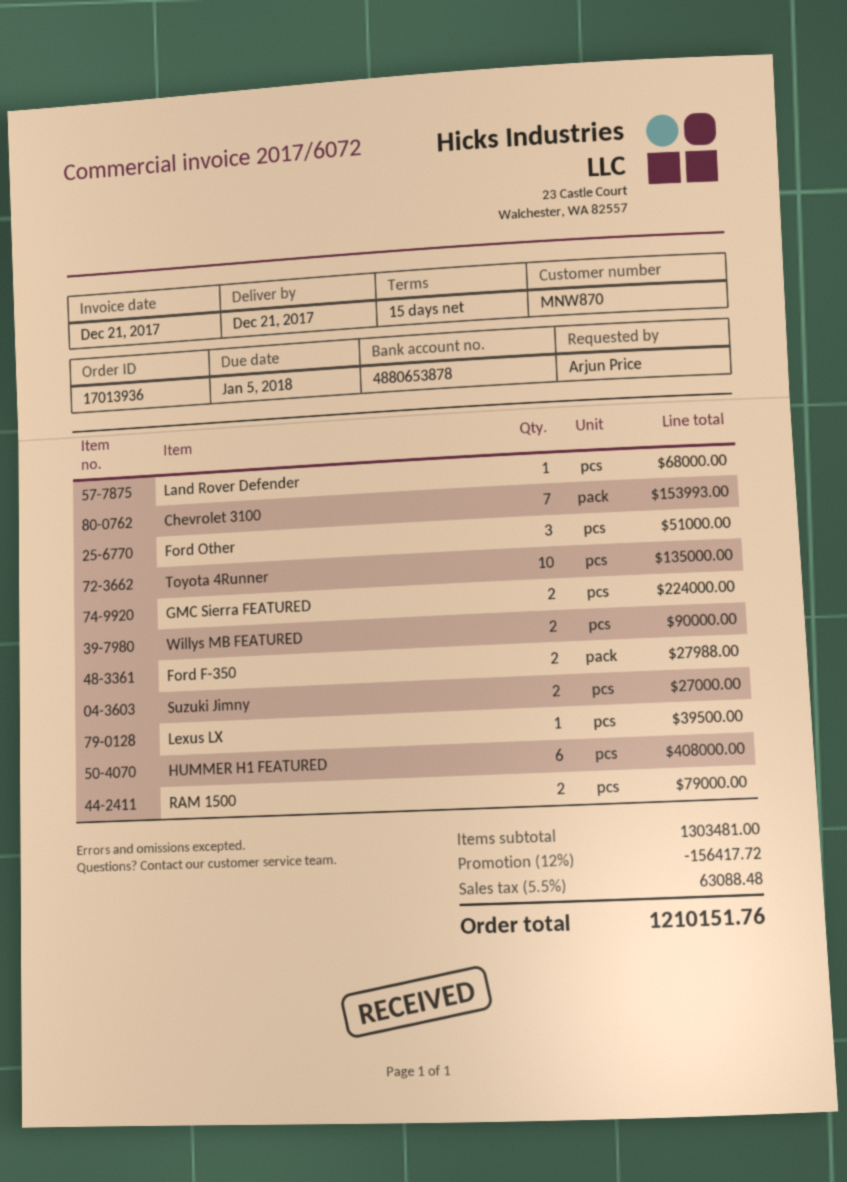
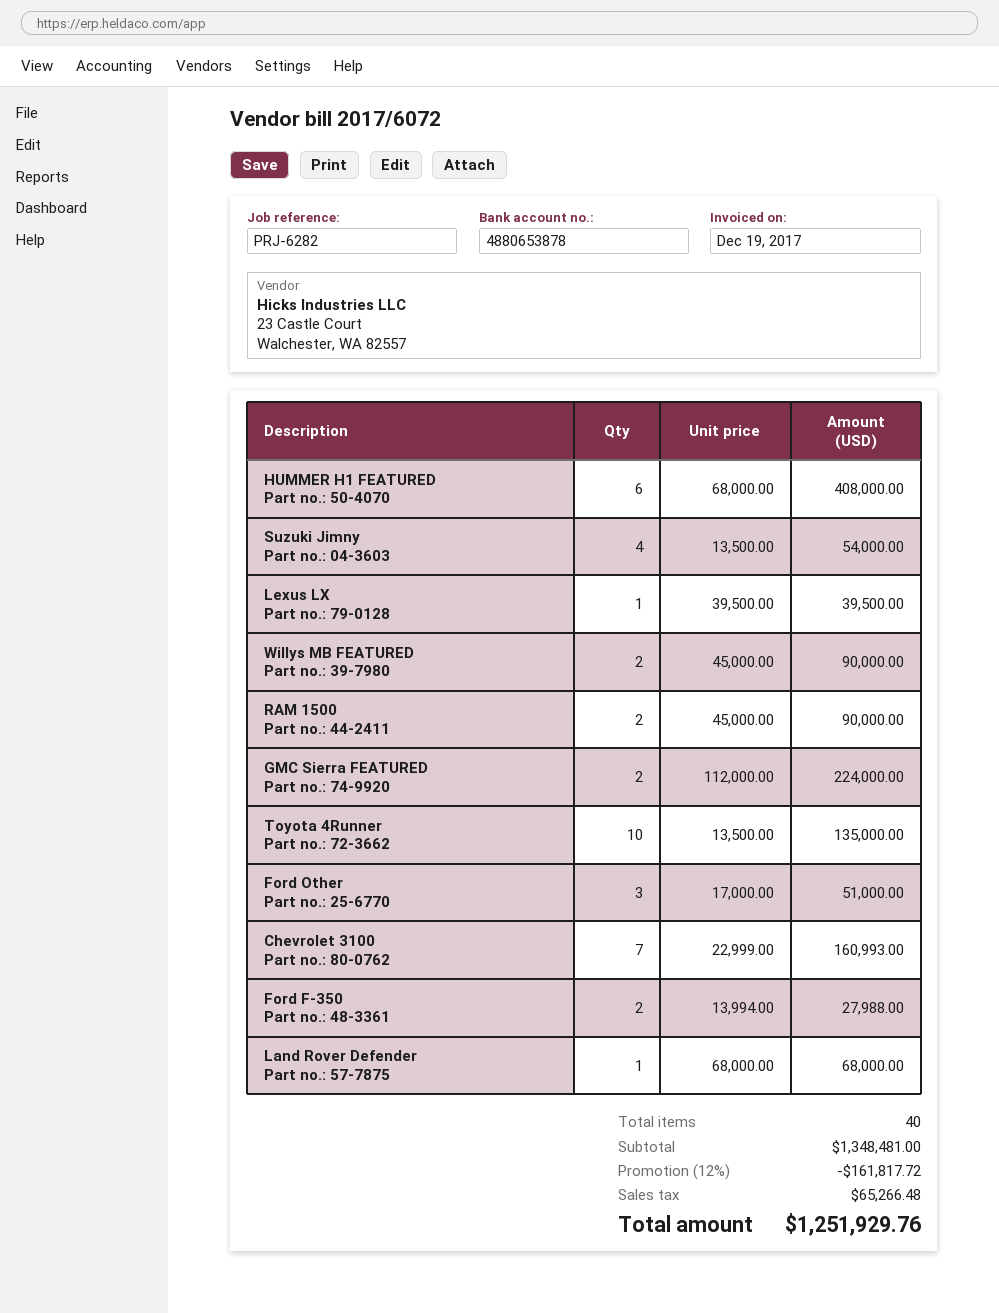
invoice date: 2017-12-21 -> 2017-12-19
Chevrolet 3100: 7 for 153993.00 -> 7 for 160993.00
Suzuki Jimny: 2 for 27000.00 -> 4 for 54000.00
RAM 1500: 2 for 79000.00 -> 2 for 90000.00
subtotal: 1303481.00 -> 1348481.00
discount: 12% = 156417.72 -> 12% = 161817.72
tax: 63088.48 -> 65266.48
total: 1210151.76 -> 1251929.76

